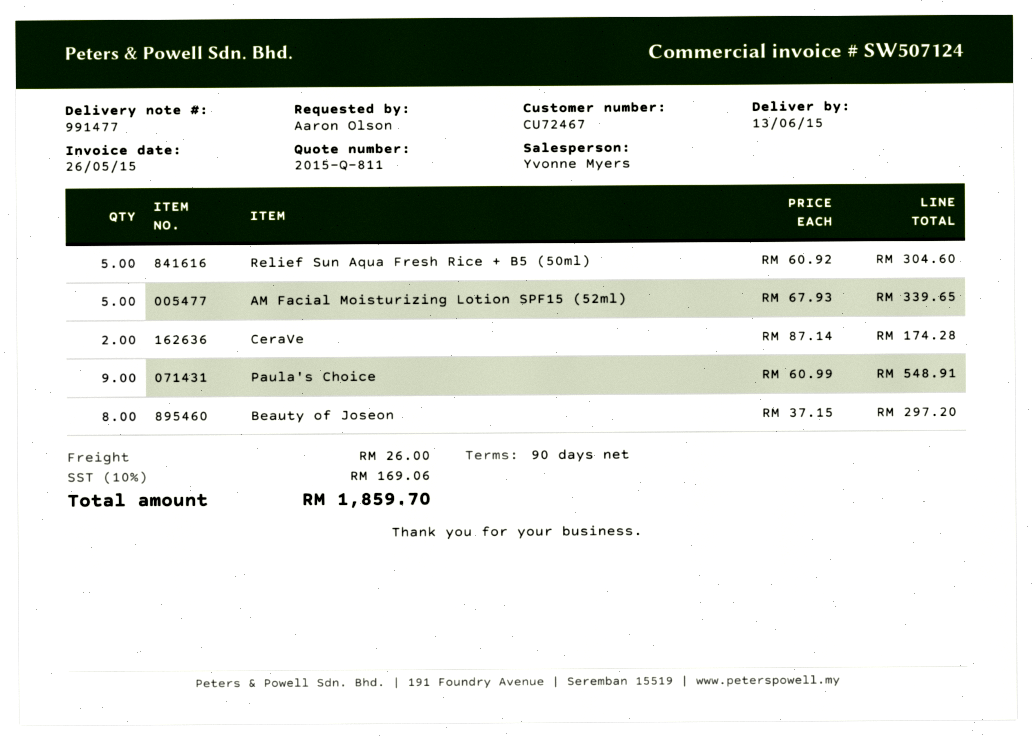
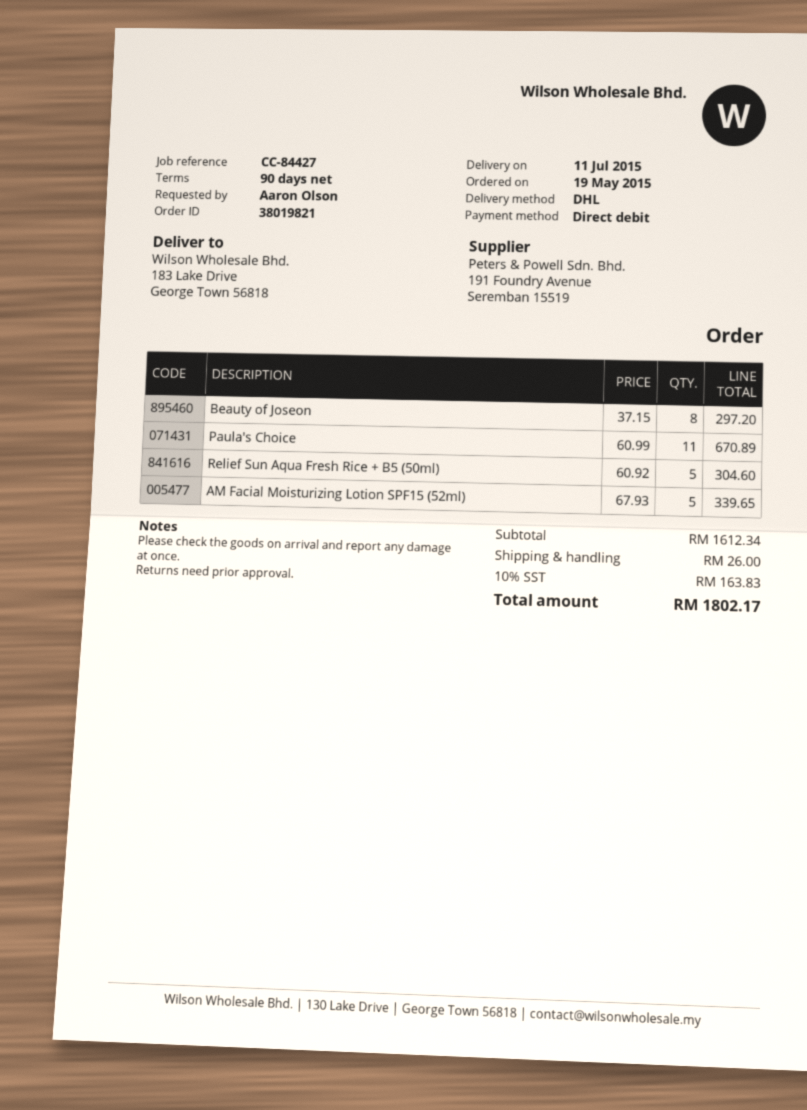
delivery date: 2015-06-13 -> 2015-07-11
CeraVe: 2 x 87.14 = 174.28 -> none
Paula's Choice: 9 x 60.99 = 548.91 -> 11 x 60.99 = 670.89
tax: 10% = 169.06 -> 10% = 163.83
total: 1859.70 -> 1802.17

